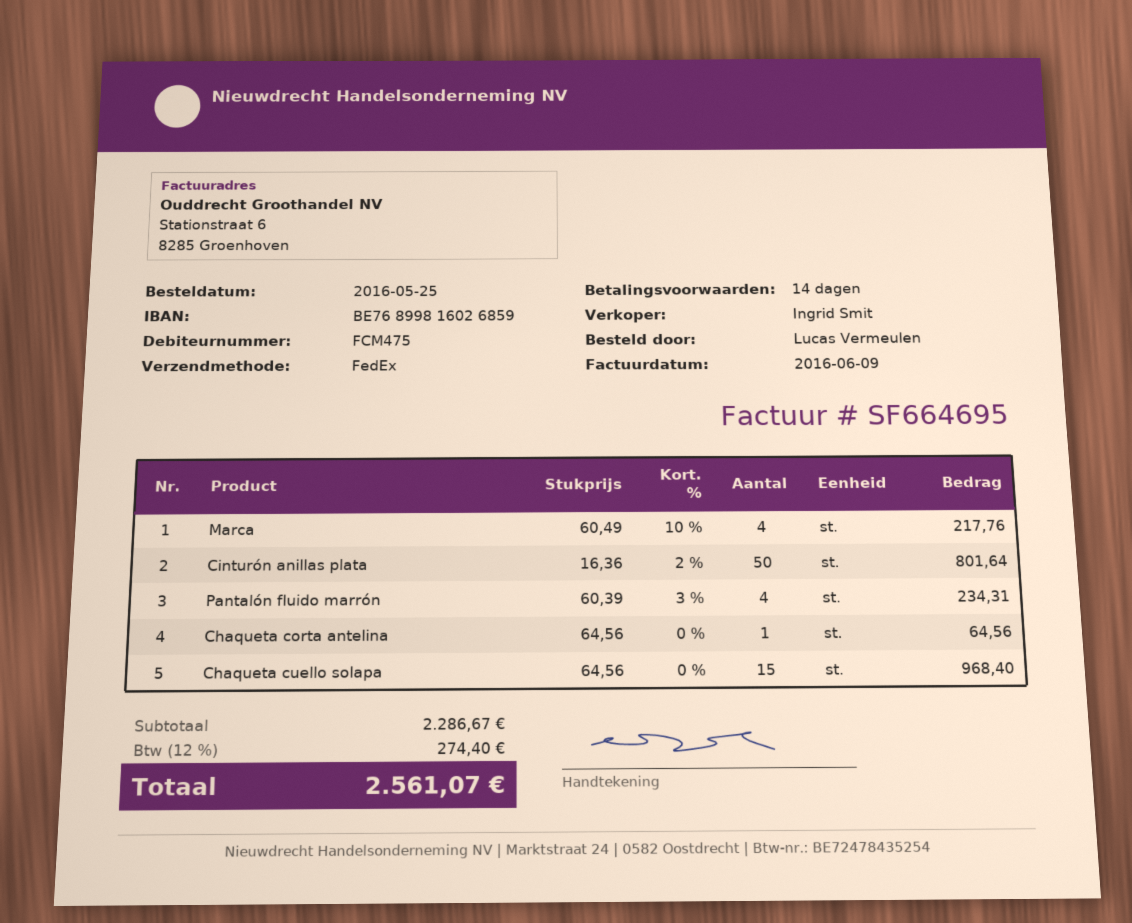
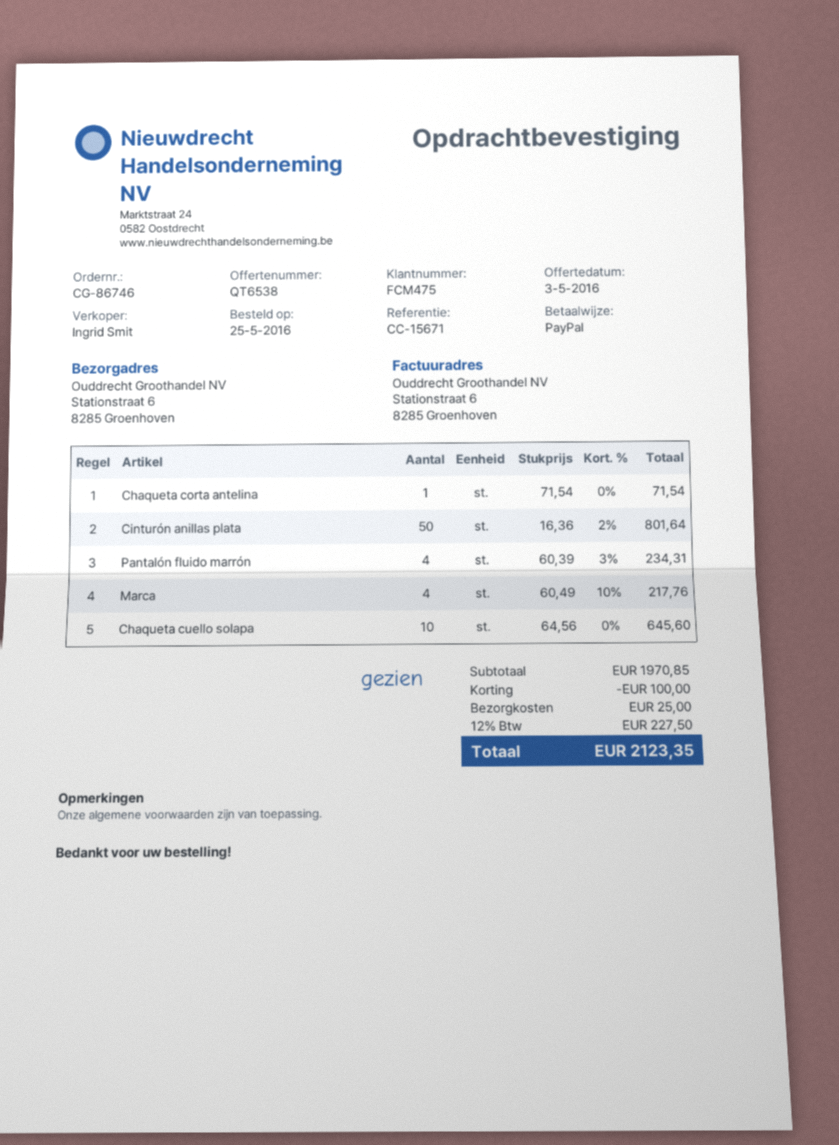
Chaqueta corta antelina: 1 x 64.56 = 64.56 -> 1 x 71.54 = 71.54
Chaqueta cuello solapa: 15 x 64.56 = 968.40 -> 10 x 64.56 = 645.60
subtotal: 2286.67 -> 1970.85
discount: none -> 100.00
shipping: none -> 25.00
tax: 12% = 274.40 -> 12% = 227.50
total: 2561.07 -> 2123.35

